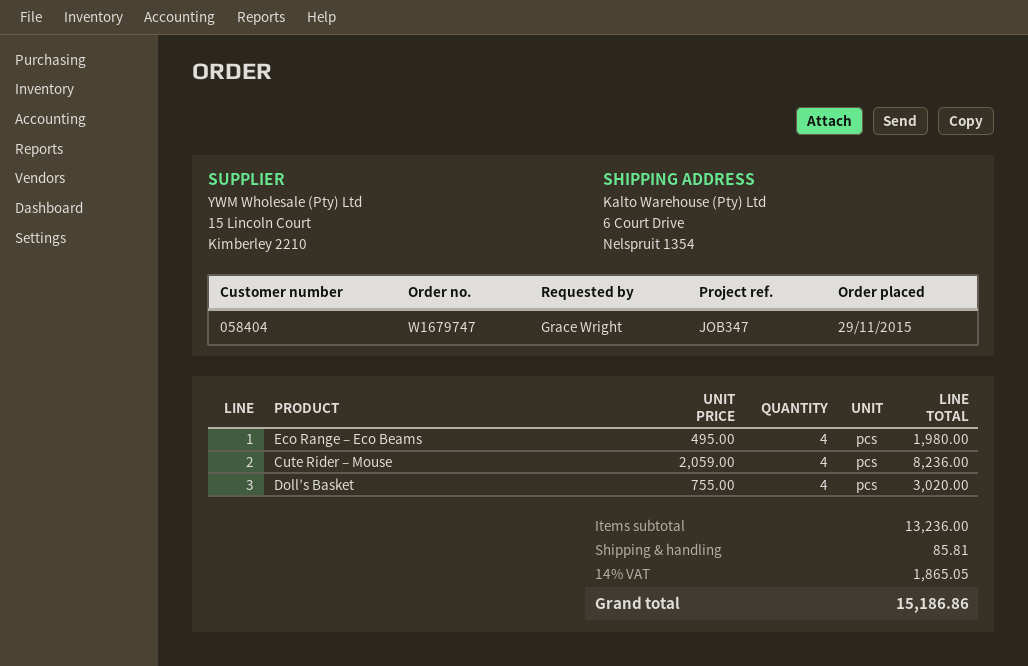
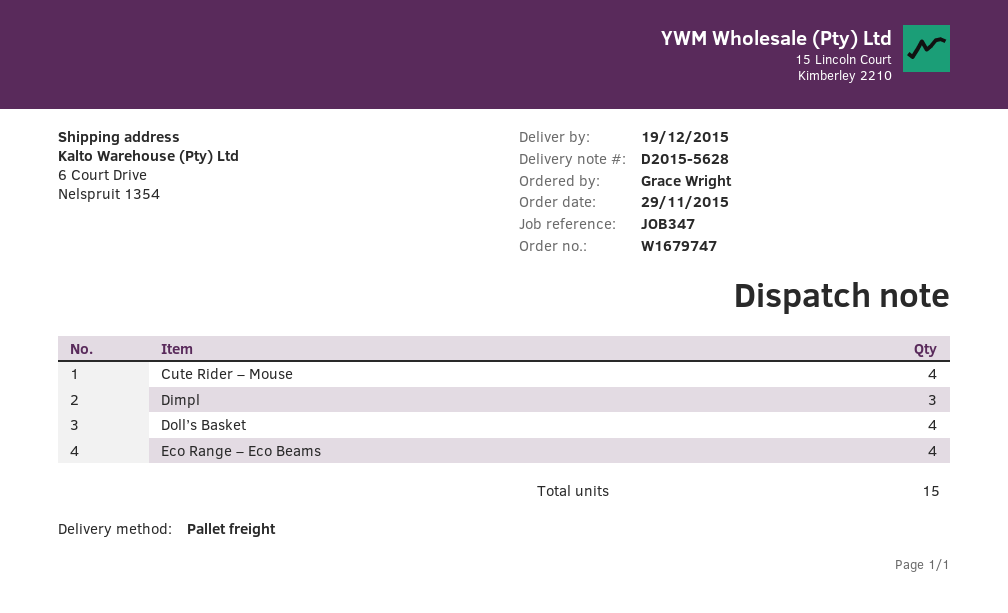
Dimpl: none -> 3

